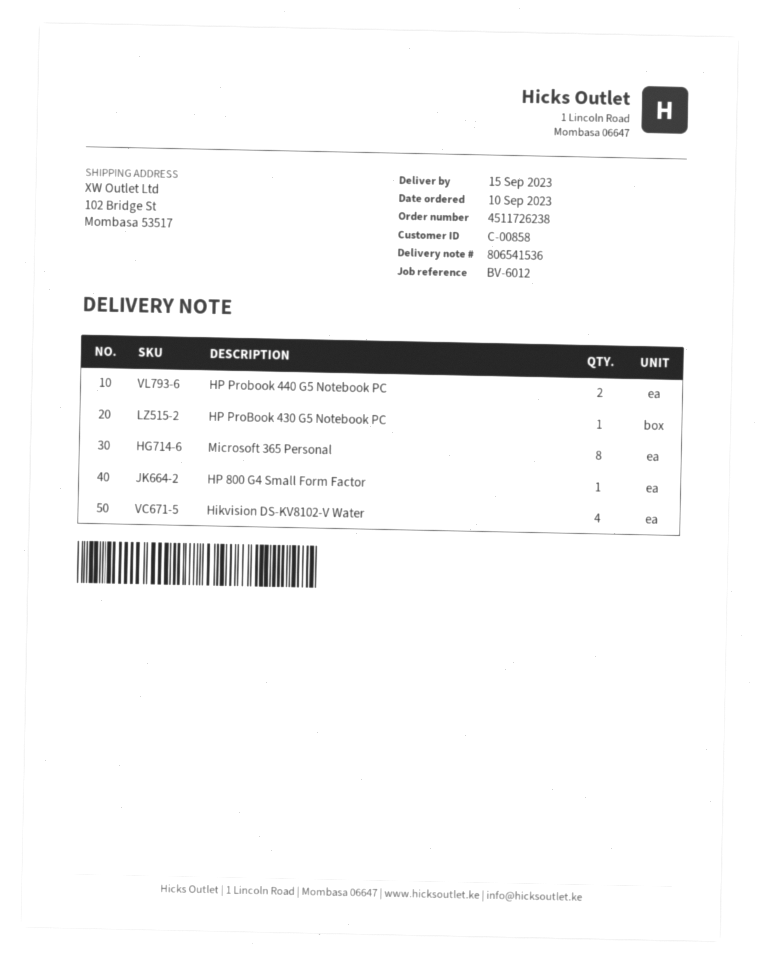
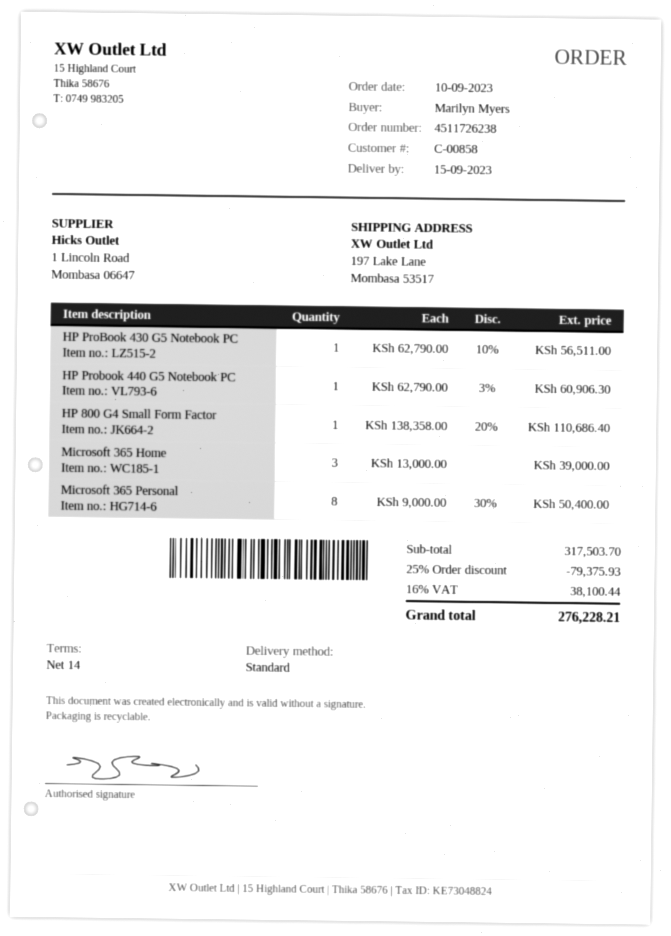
ship to: 102 Bridge St, Mombasa 53517 -> 197 Lake Lane, Mombasa 53517
HP Probook 440 G5 Notebook PC: 2 -> 1
Hikvision DS-KV8102-V Water: 4 -> none
Microsoft 365 Home: none -> 3

